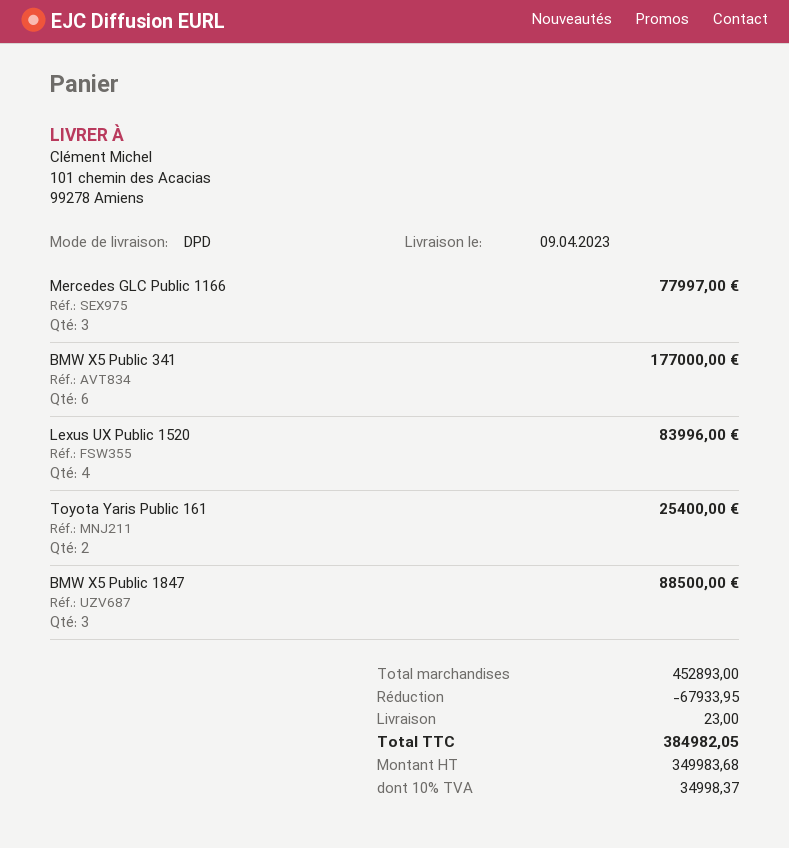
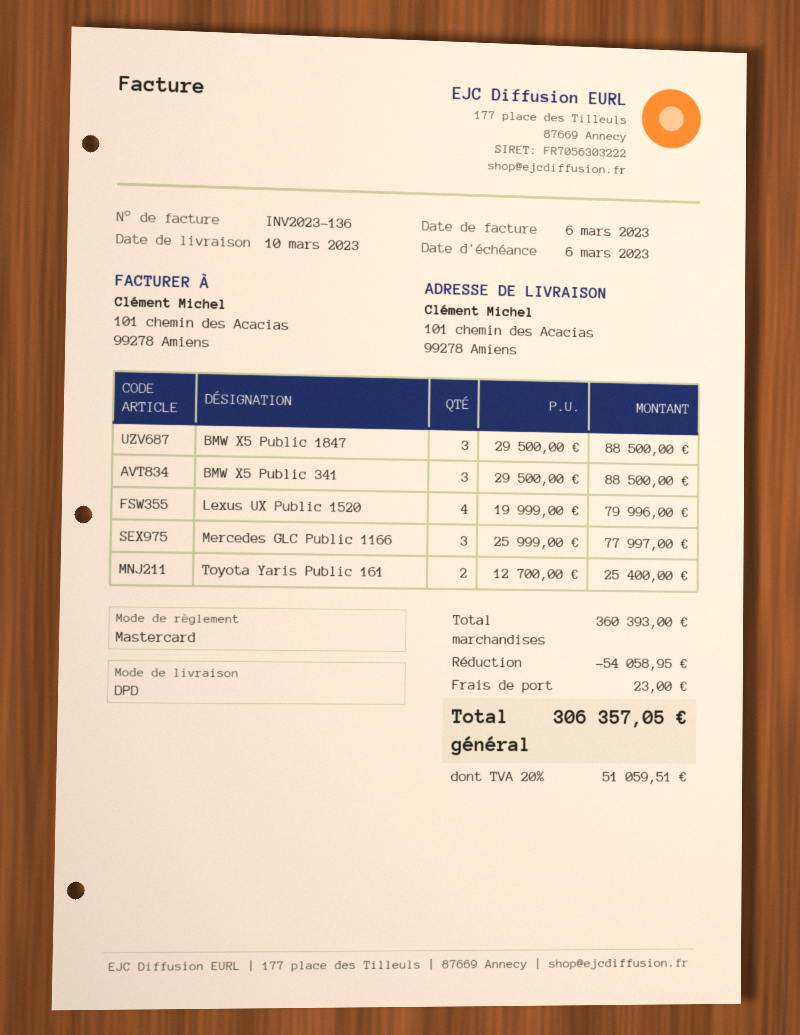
delivery date: 2023-04-09 -> 2023-03-10
BMW X5 Public 341: 6 for 177000.00 -> 3 for 88500.00
Lexus UX Public 1520: 4 for 83996.00 -> 4 for 79996.00
subtotal: 452893.00 -> 360393.00
discount: 67933.95 -> 54058.95
tax: 10% = 34998.37 -> 20% = 51059.51
total: 384982.05 -> 306357.05

